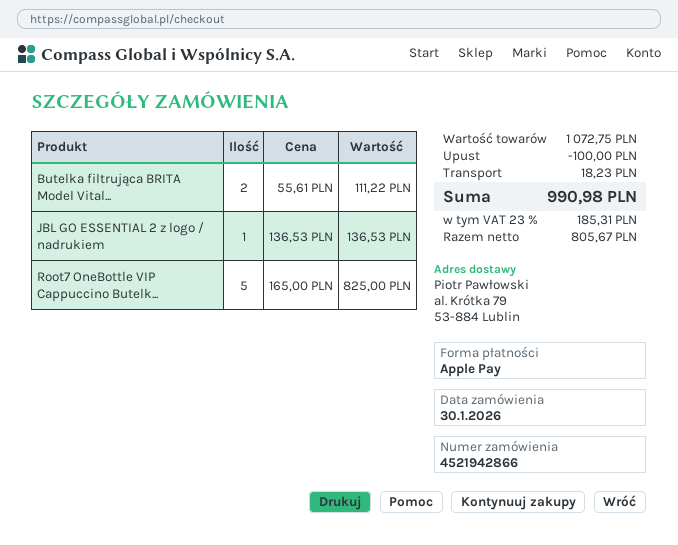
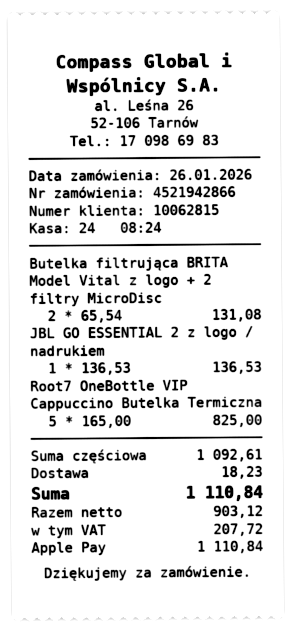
order date: 2026-01-30 -> 2026-01-26
Butelka filtrująca BRITA Model Vital...: 2 x 55.61 = 111.22 -> 2 x 65.54 = 131.08
subtotal: 1072.75 -> 1092.61
discount: 100.00 -> none
net: 805.67 -> 903.12
tax: 185.31 -> 207.72
total: 990.98 -> 1110.84

